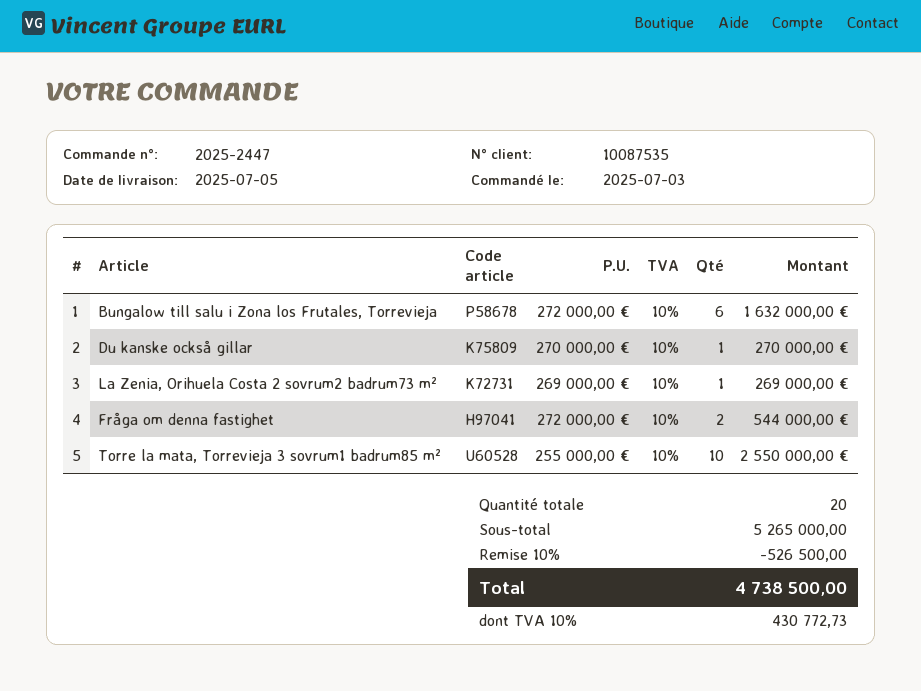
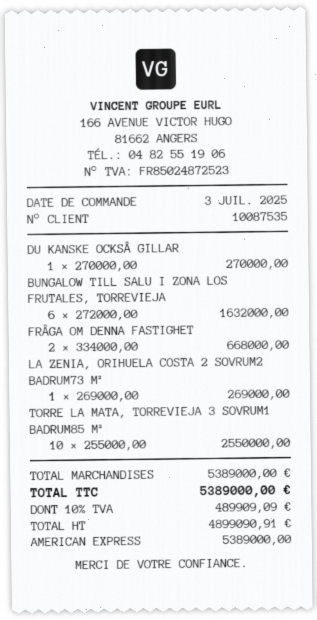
Fråga om denna fastighet: 2 x 272000.00 = 544000.00 -> 2 x 334000.00 = 668000.00
subtotal: 5265000.00 -> 5389000.00
discount: 10% = 526500.00 -> none
tax: 10% = 430772.73 -> 10% = 489909.09
total: 4738500.00 -> 5389000.00

